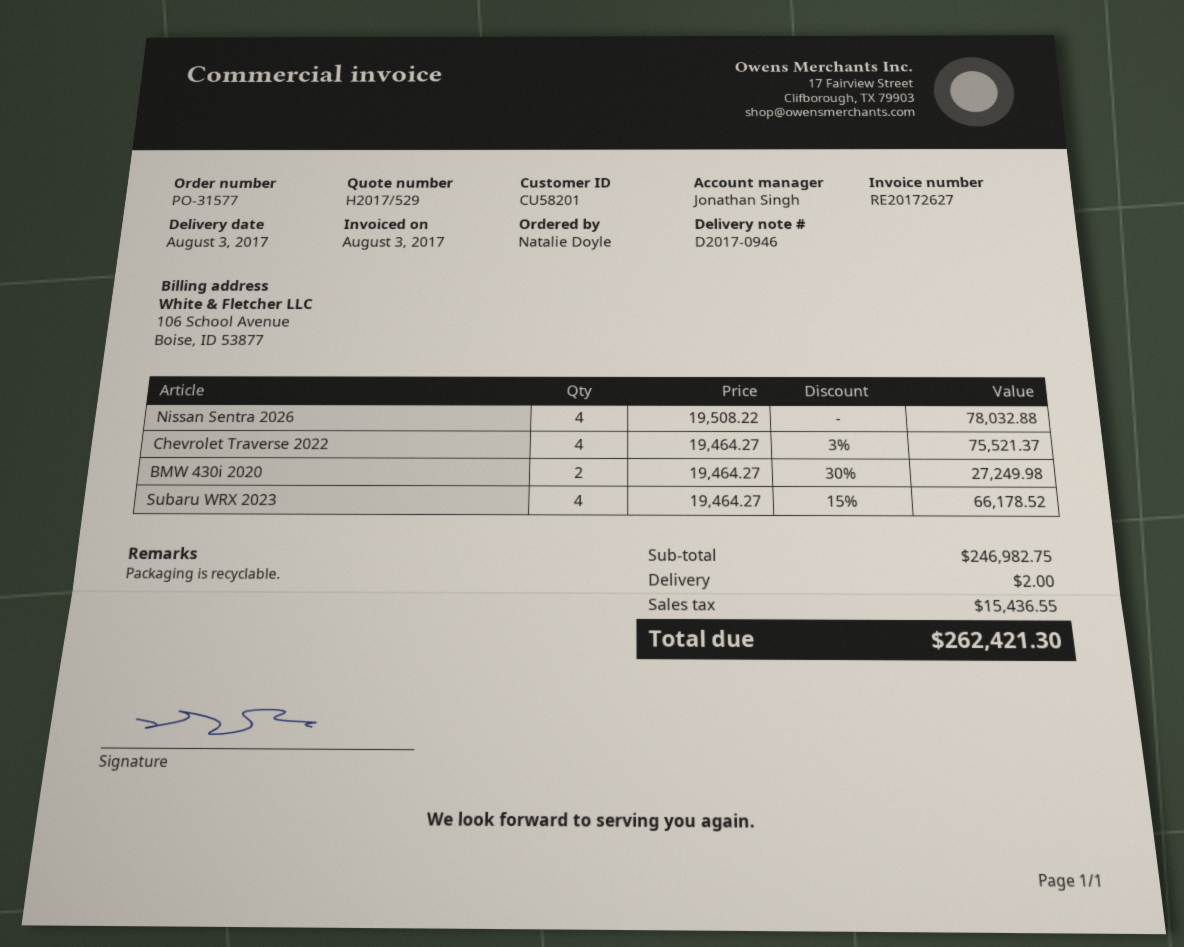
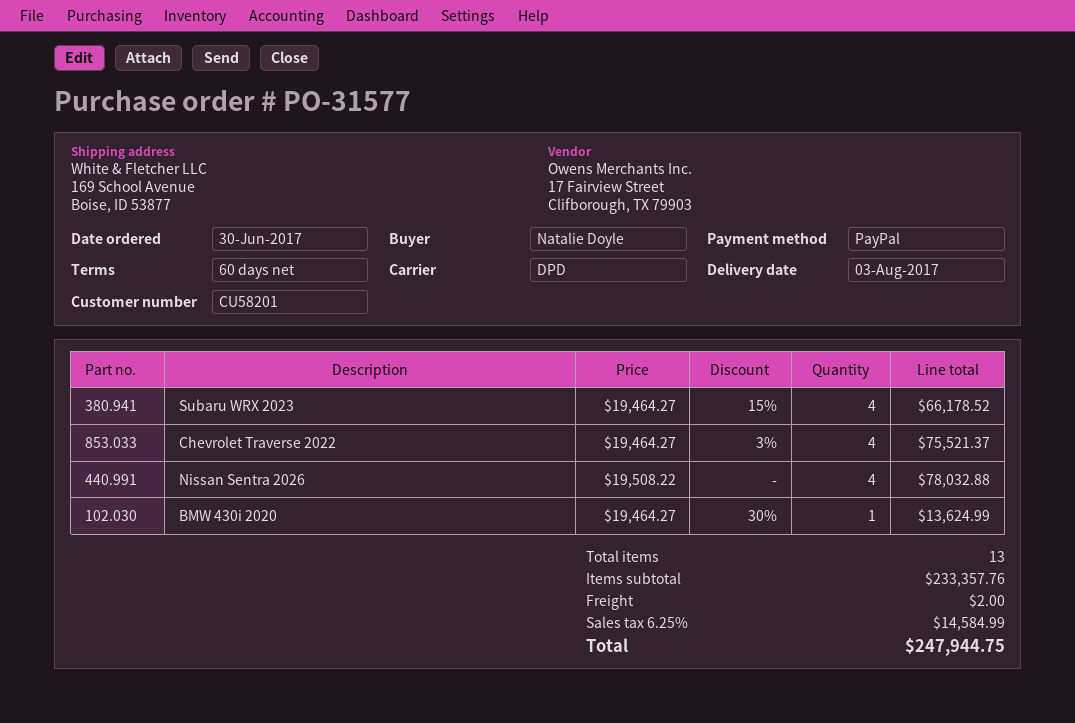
BMW 430i 2020: 2 x 19464.27 - 30% = 27249.98 -> 1 x 19464.27 - 30% = 13624.99
subtotal: 246982.75 -> 233357.76
tax: 15436.55 -> 14584.99
total: 262421.30 -> 247944.75

